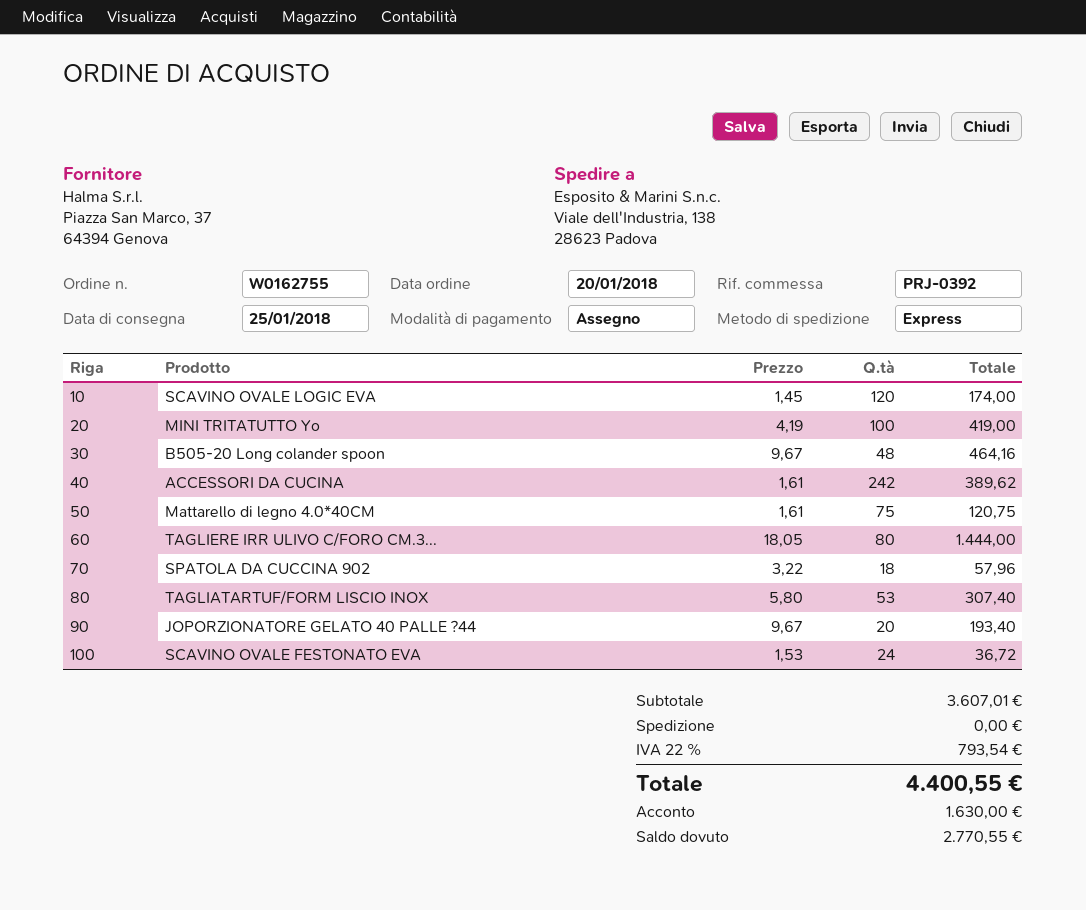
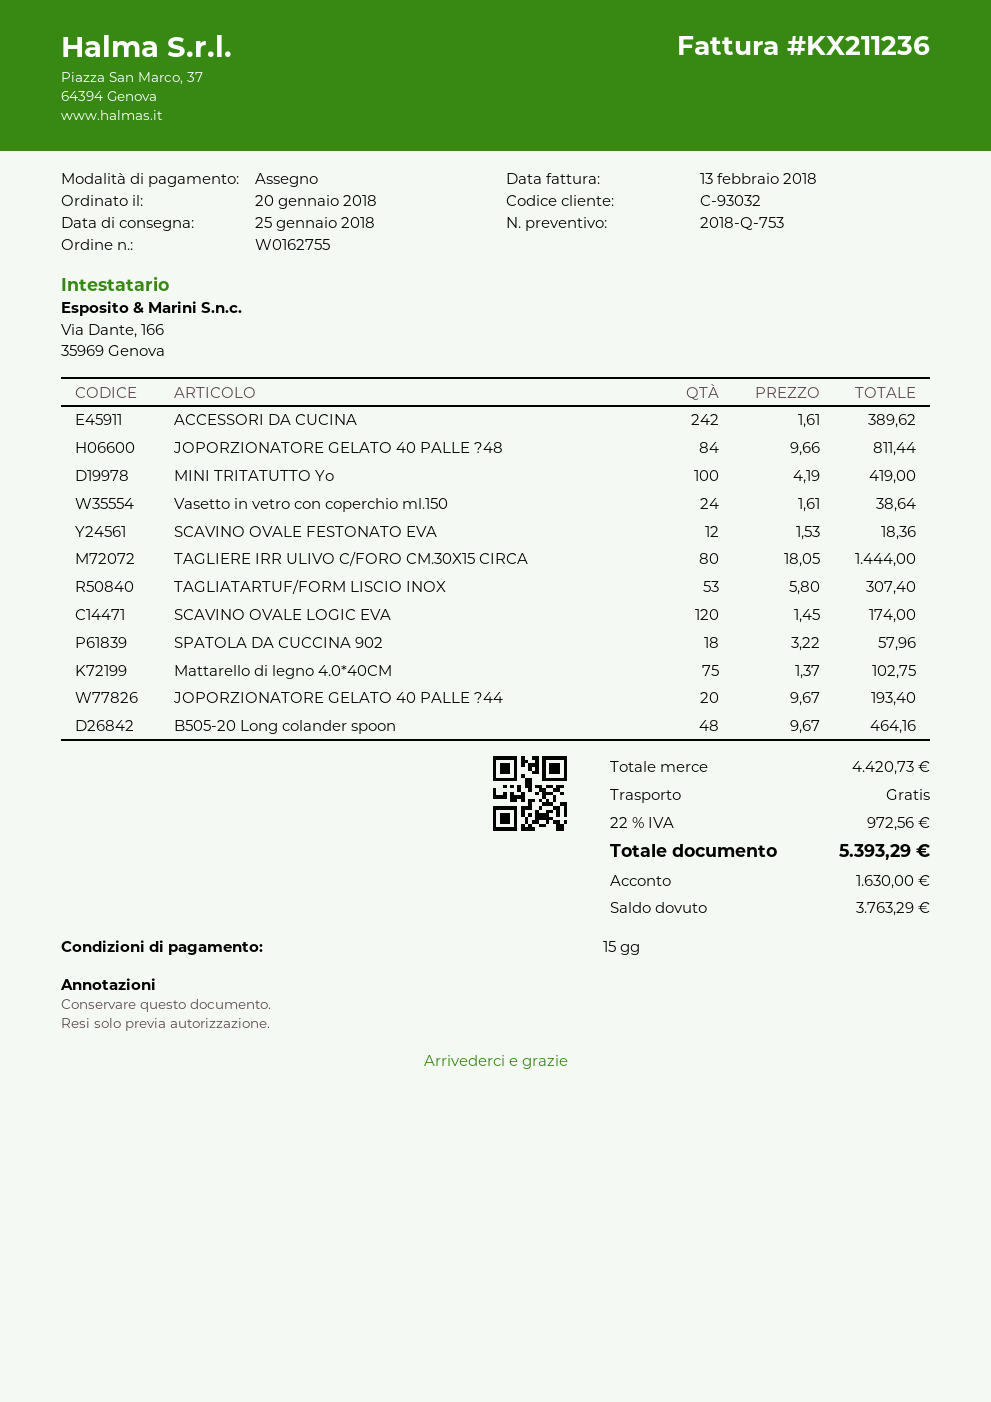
Mattarello di legno 4.0*40CM: 75 x 1.61 = 120.75 -> 75 x 1.37 = 102.75
SCAVINO OVALE FESTONATO EVA: 24 x 1.53 = 36.72 -> 12 x 1.53 = 18.36
JOPORZIONATORE GELATO 40 PALLE ?48: none -> 84 x 9.66 = 811.44
Vasetto in vetro con coperchio ml.150: none -> 24 x 1.61 = 38.64
subtotal: 3607.01 -> 4420.73
tax: 22% = 793.54 -> 22% = 972.56
total: 4400.55 -> 5393.29
balance: 2770.55 -> 3763.29

